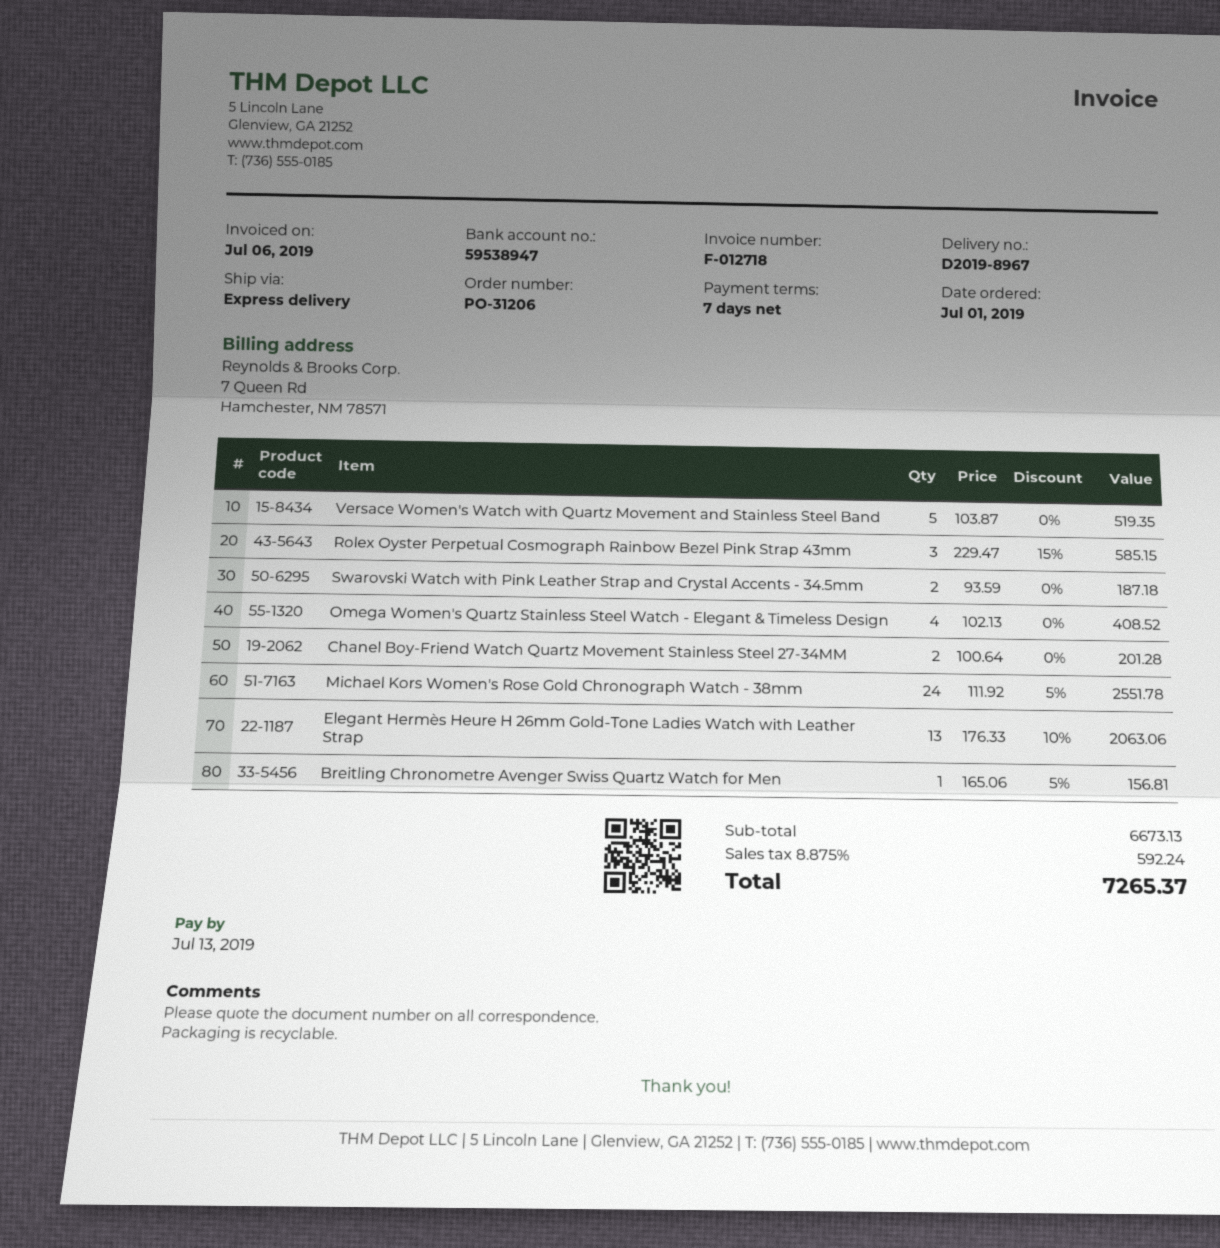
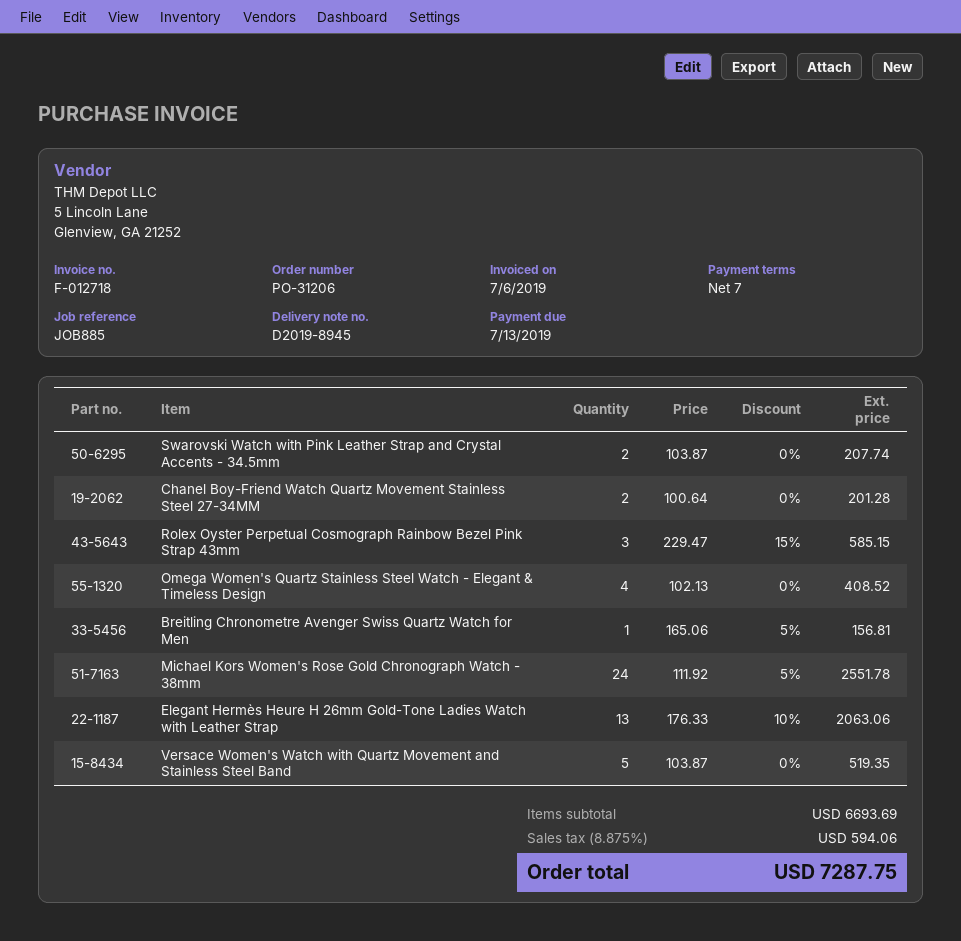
delivery note number: D2019-8967 -> D2019-8945
Swarovski Watch with Pink Leather Strap and Crystal Accents - 34.5mm: 2 x 93.59 = 187.18 -> 2 x 103.87 = 207.74
subtotal: 6673.13 -> 6693.69
tax: 8.875% = 592.24 -> 8.875% = 594.06
total: 7265.37 -> 7287.75

